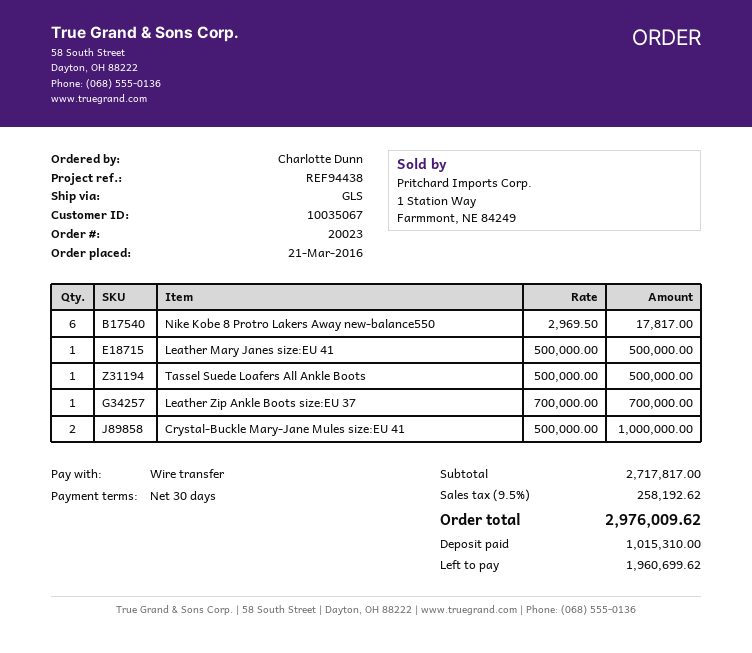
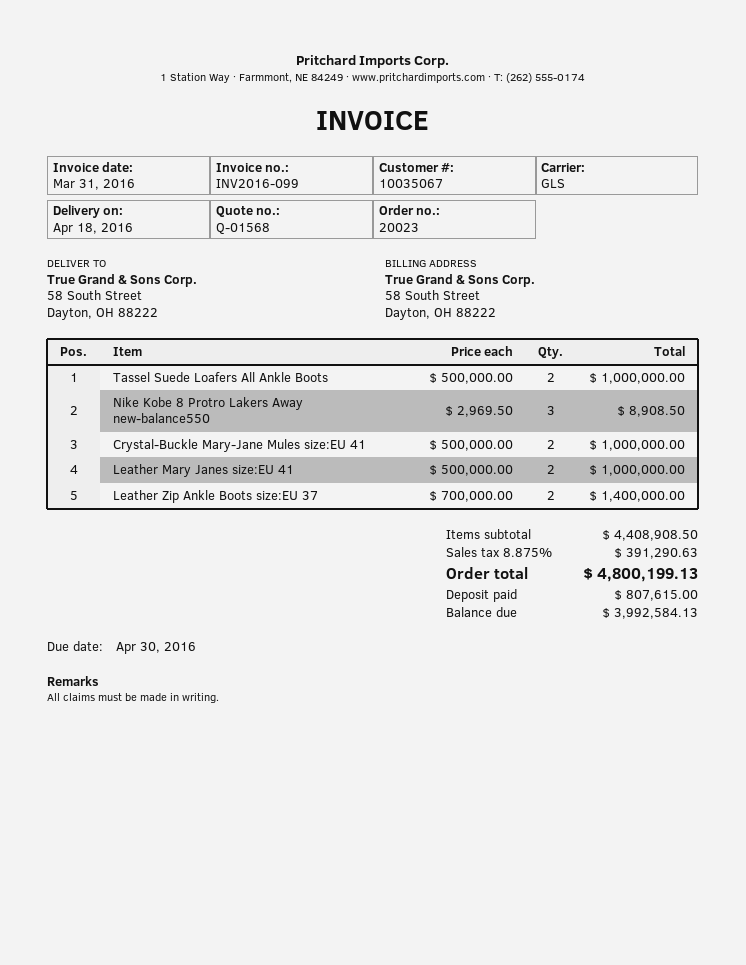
Nike Kobe 8 Protro Lakers Away new-balance550: 6 x 2969.50 = 17817.00 -> 3 x 2969.50 = 8908.50
Leather Mary Janes size:EU 41: 1 x 500000.00 = 500000.00 -> 2 x 500000.00 = 1000000.00
Tassel Suede Loafers All Ankle Boots: 1 x 500000.00 = 500000.00 -> 2 x 500000.00 = 1000000.00
Leather Zip Ankle Boots size:EU 37: 1 x 700000.00 = 700000.00 -> 2 x 700000.00 = 1400000.00
subtotal: 2717817.00 -> 4408908.50
tax: 9.5% = 258192.62 -> 8.875% = 391290.63
total: 2976009.62 -> 4800199.13
deposit: 1015310.00 -> 807615.00
balance: 1960699.62 -> 3992584.13

